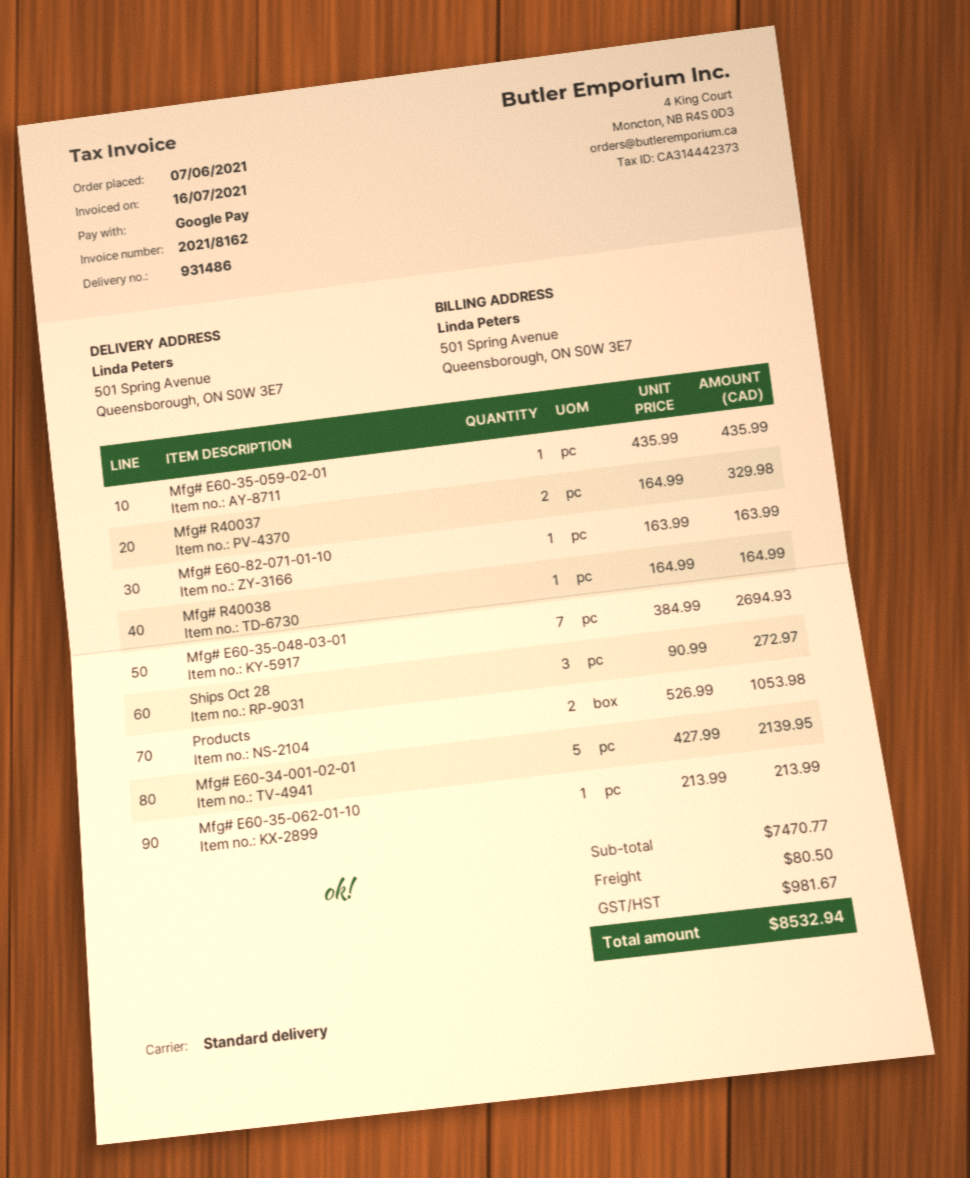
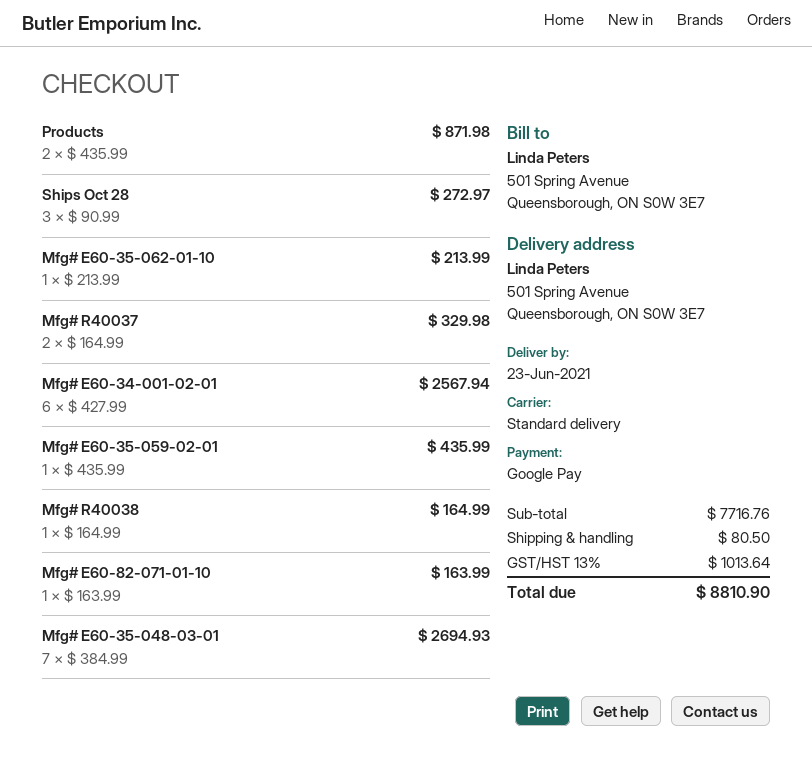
Products: 2 x 526.99 = 1053.98 -> 2 x 435.99 = 871.98
Mfg# E60-34-001-02-01: 5 x 427.99 = 2139.95 -> 6 x 427.99 = 2567.94
subtotal: 7470.77 -> 7716.76
tax: 981.67 -> 1013.64
total: 8532.94 -> 8810.90

